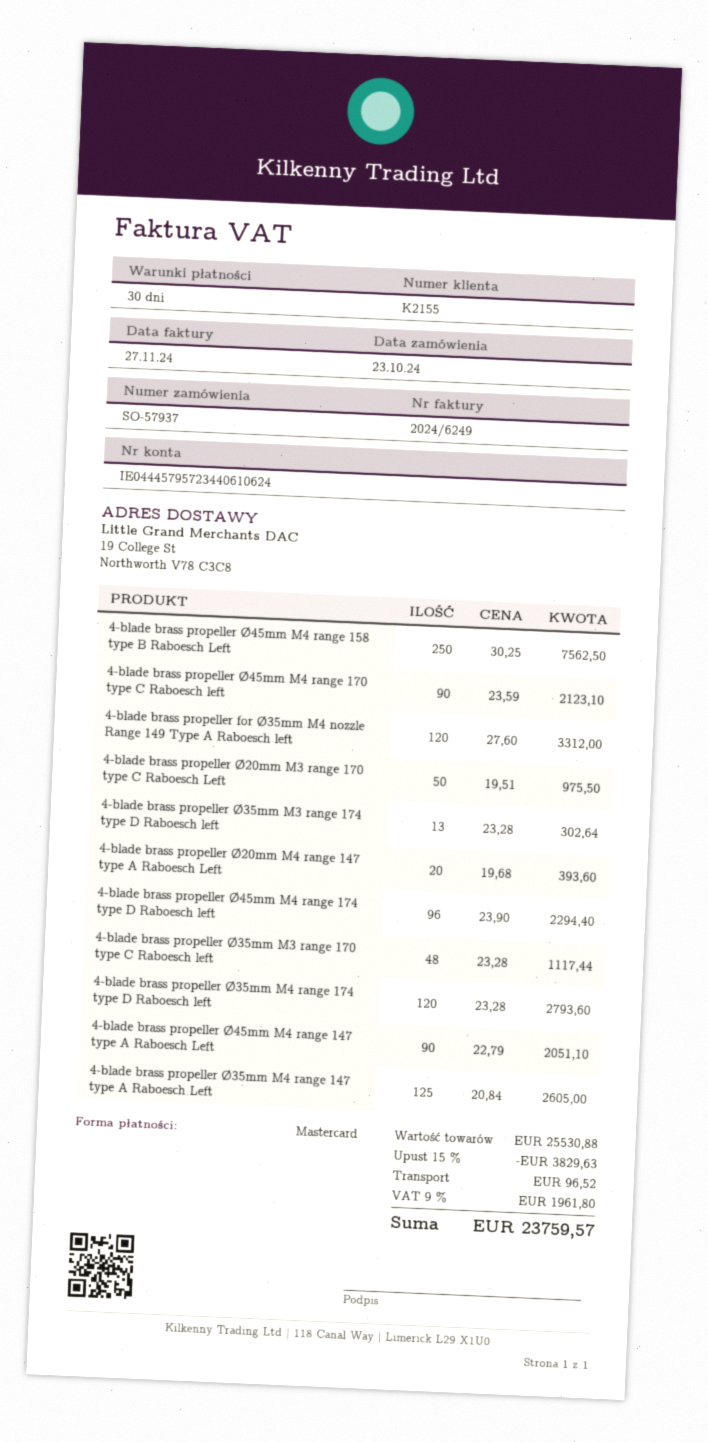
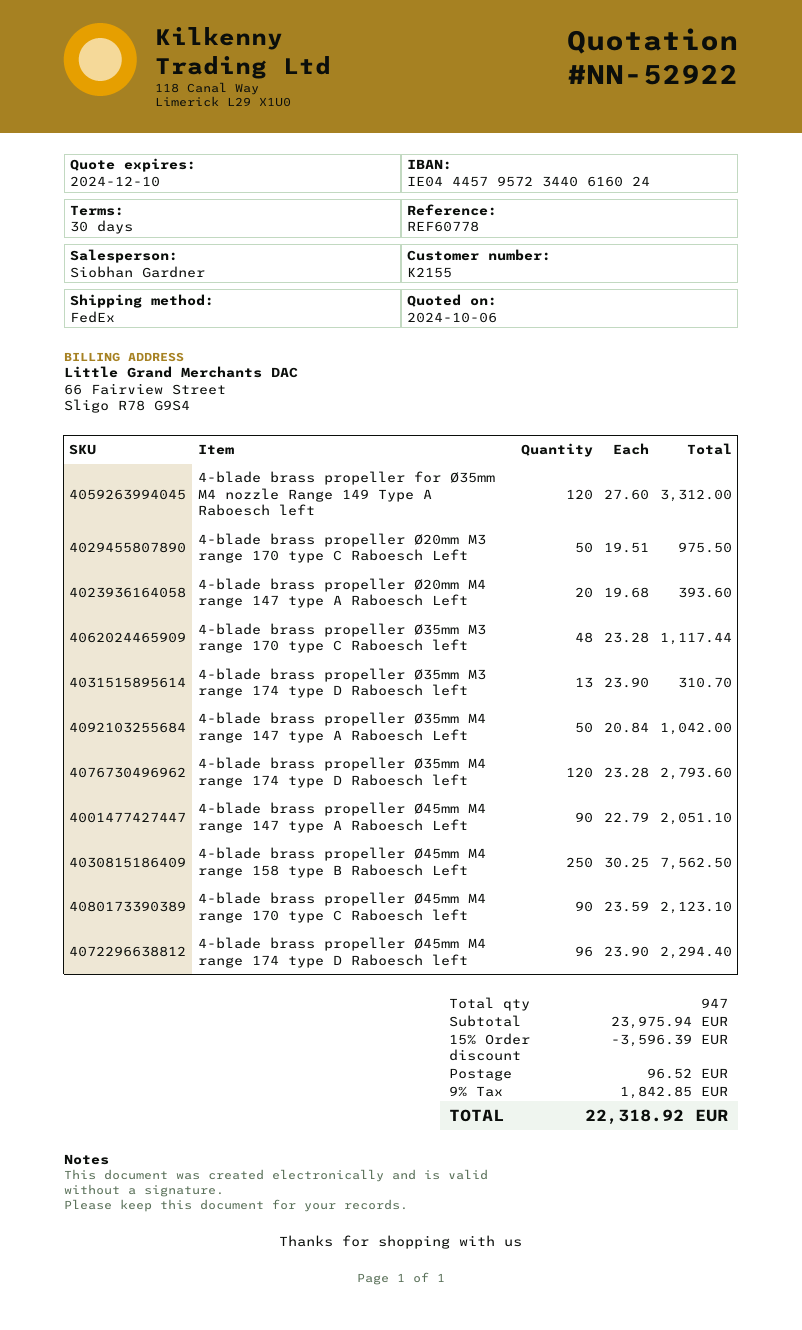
bank account: IE04445795723440610624 -> IE04445795723440616024
4-blade brass propeller Ø35mm M3 range 174 type D Raboesch left: 13 x 23.28 = 302.64 -> 13 x 23.90 = 310.70
4-blade brass propeller Ø35mm M4 range 147 type A Raboesch Left: 125 x 20.84 = 2605.00 -> 50 x 20.84 = 1042.00
subtotal: 25530.88 -> 23975.94
discount: 15% = 3829.63 -> 15% = 3596.39
tax: 9% = 1961.80 -> 9% = 1842.85
total: 23759.57 -> 22318.92

